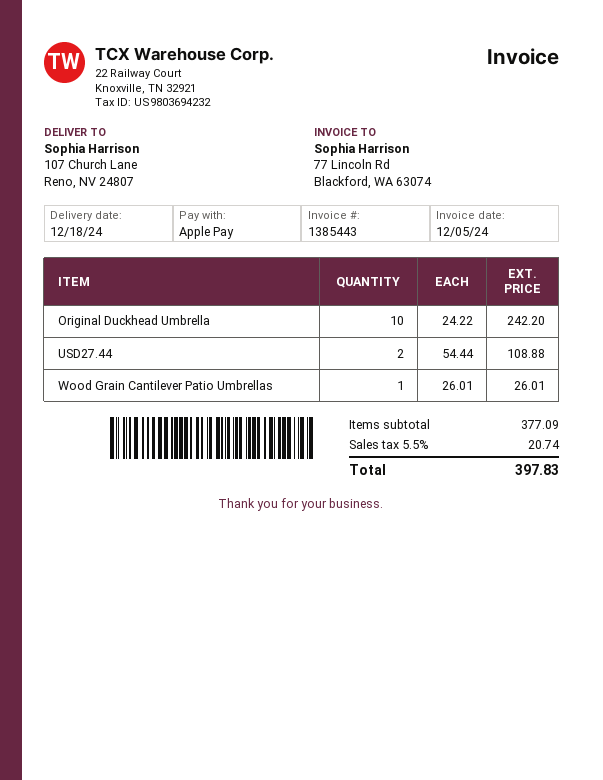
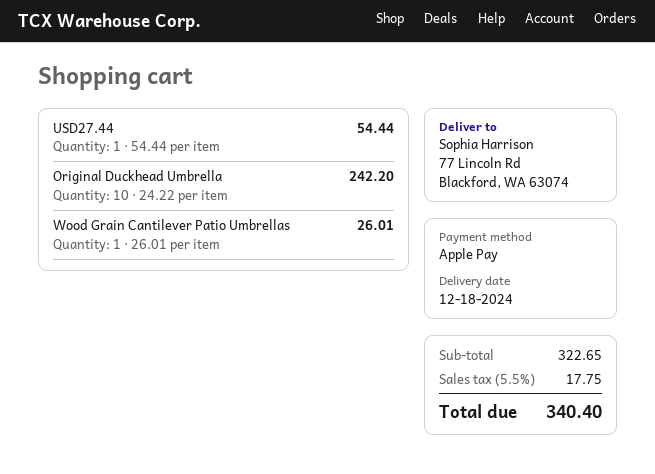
ship to: 107 Church Lane, Reno, NV 24807 -> 77 Lincoln Rd, Blackford, WA 63074
USD27.44: 2 x 54.44 = 108.88 -> 1 x 54.44 = 54.44
subtotal: 377.09 -> 322.65
tax: 5.5% = 20.74 -> 5.5% = 17.75
total: 397.83 -> 340.40

